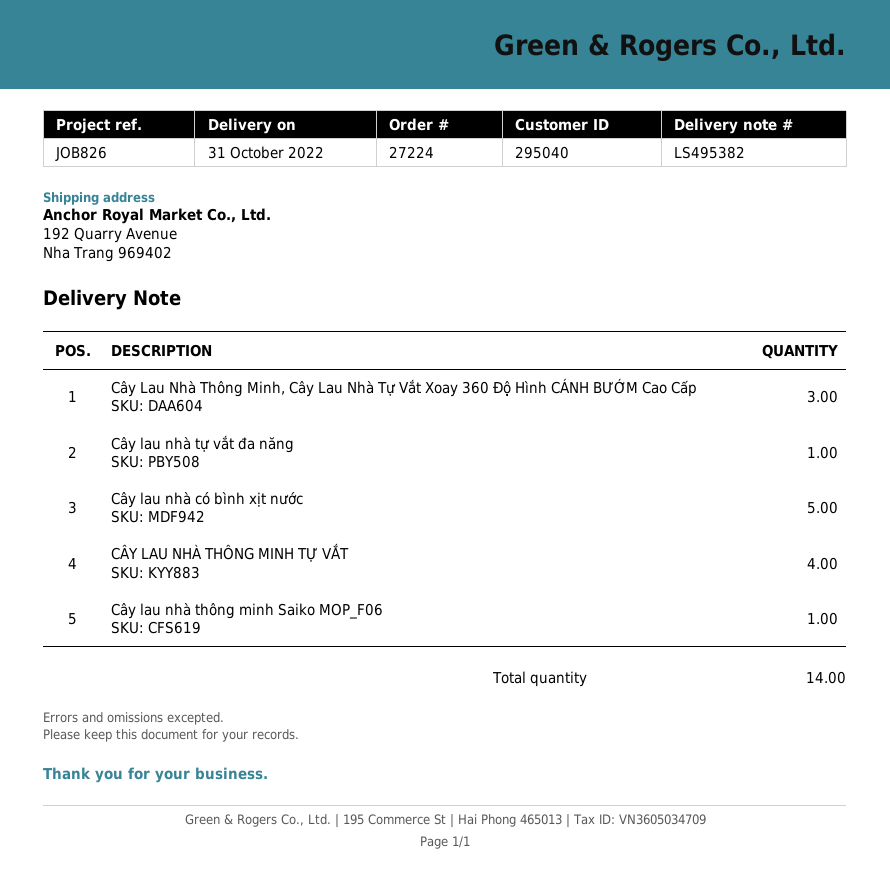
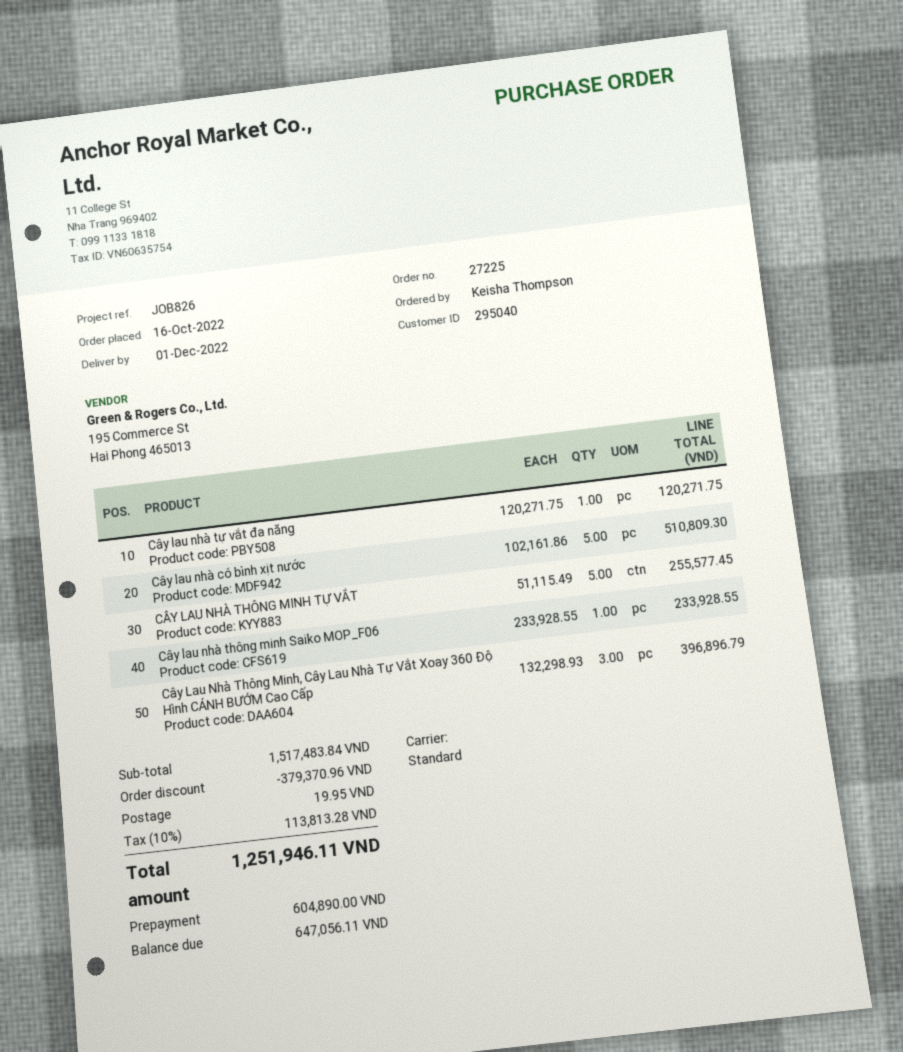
order number: 27224 -> 27225
delivery date: 2022-10-31 -> 2022-12-01
CÂY LAU NHÀ THÔNG MINH TỰ VẮT: 4 -> 5

